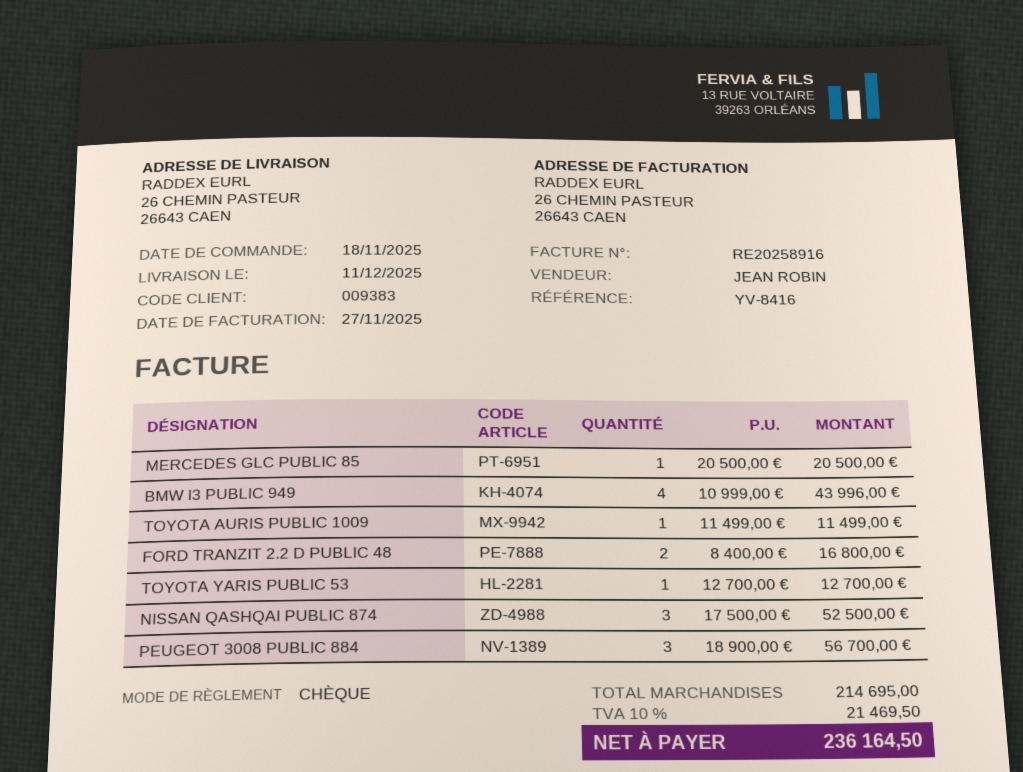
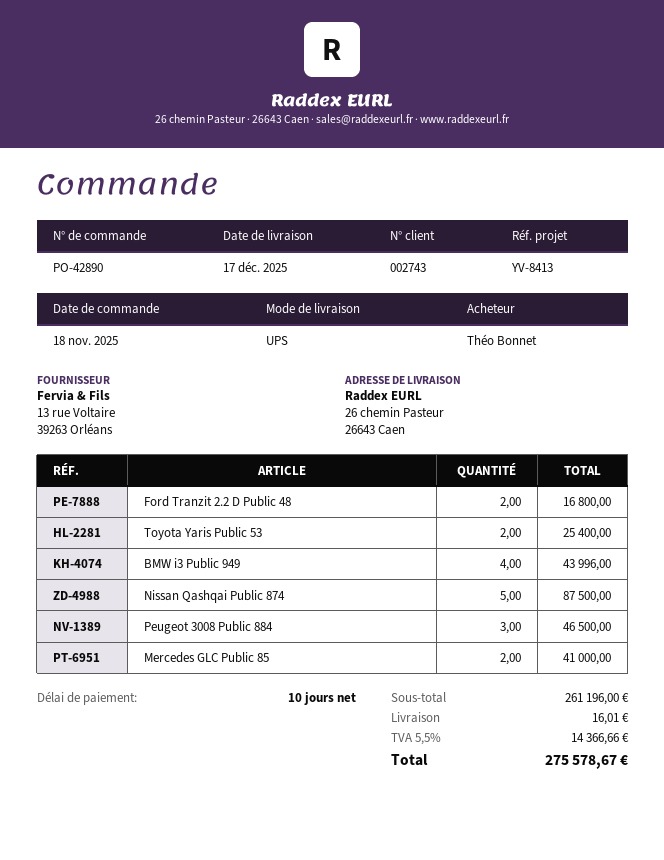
delivery date: 2025-12-11 -> 2025-12-17
customer number: 009383 -> 002743
reference: YV-8416 -> YV-8413
MERCEDES GLC PUBLIC 85: 1 for 20500.00 -> 2 for 41000.00
TOYOTA AURIS PUBLIC 1009: 1 for 11499.00 -> none
TOYOTA YARIS PUBLIC 53: 1 for 12700.00 -> 2 for 25400.00
NISSAN QASHQAI PUBLIC 874: 3 for 52500.00 -> 5 for 87500.00
PEUGEOT 3008 PUBLIC 884: 3 for 56700.00 -> 3 for 46500.00
subtotal: 214695.00 -> 261196.00
shipping: none -> 16.01
tax: 10% = 21469.50 -> 5.5% = 14366.66
total: 236164.50 -> 275578.67

